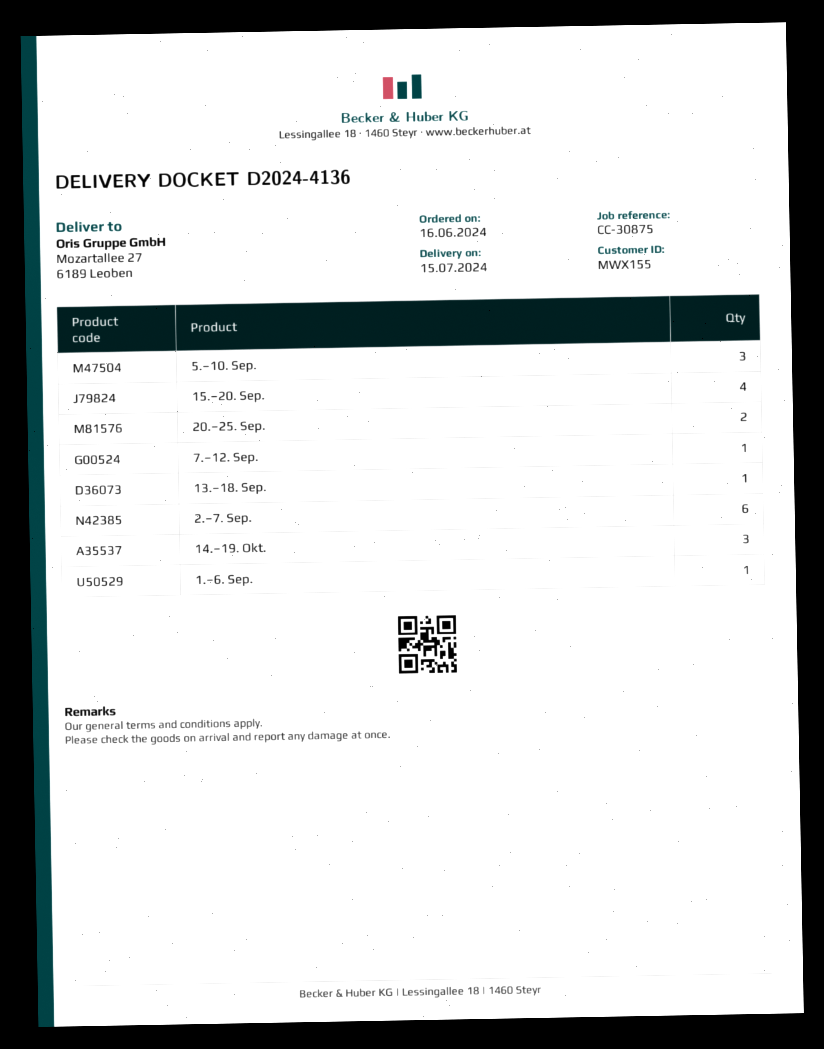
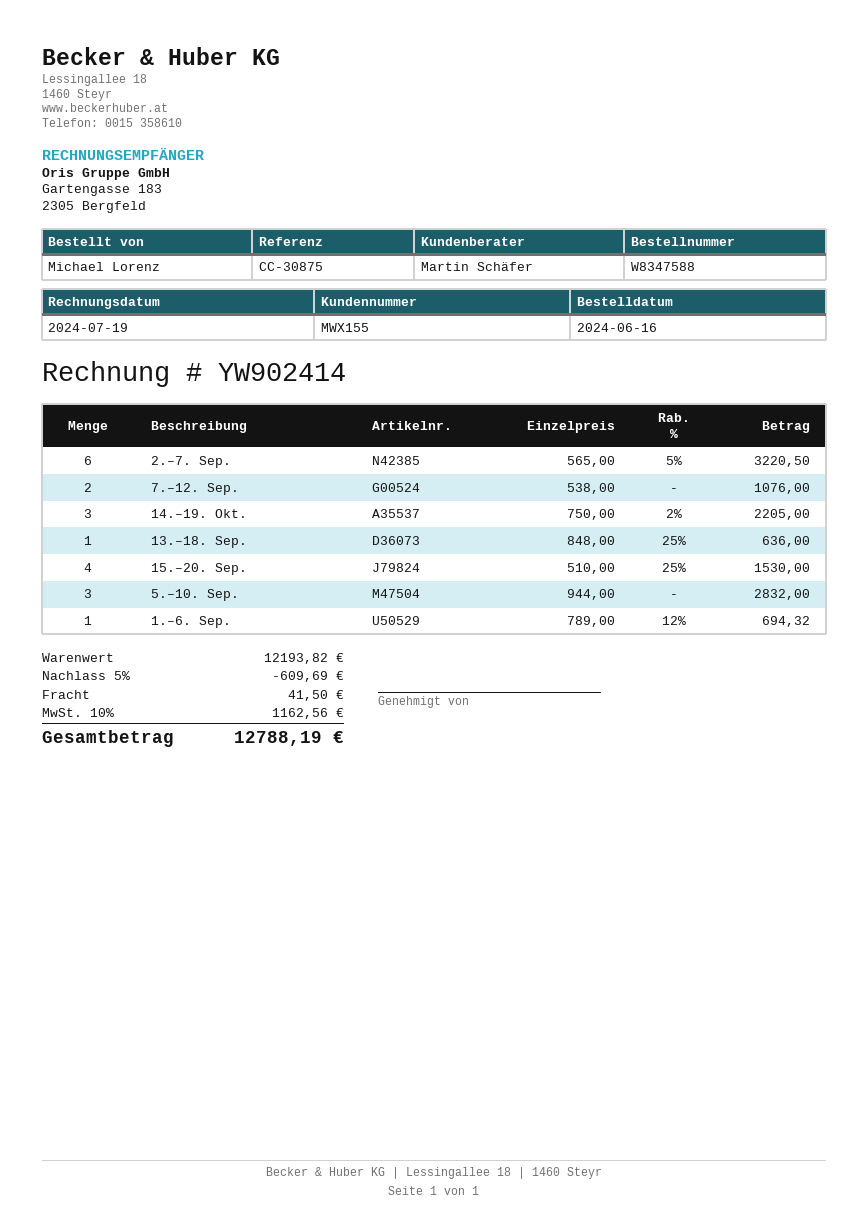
20.–25. Sep.: 2 -> none
7.–12. Sep.: 1 -> 2

